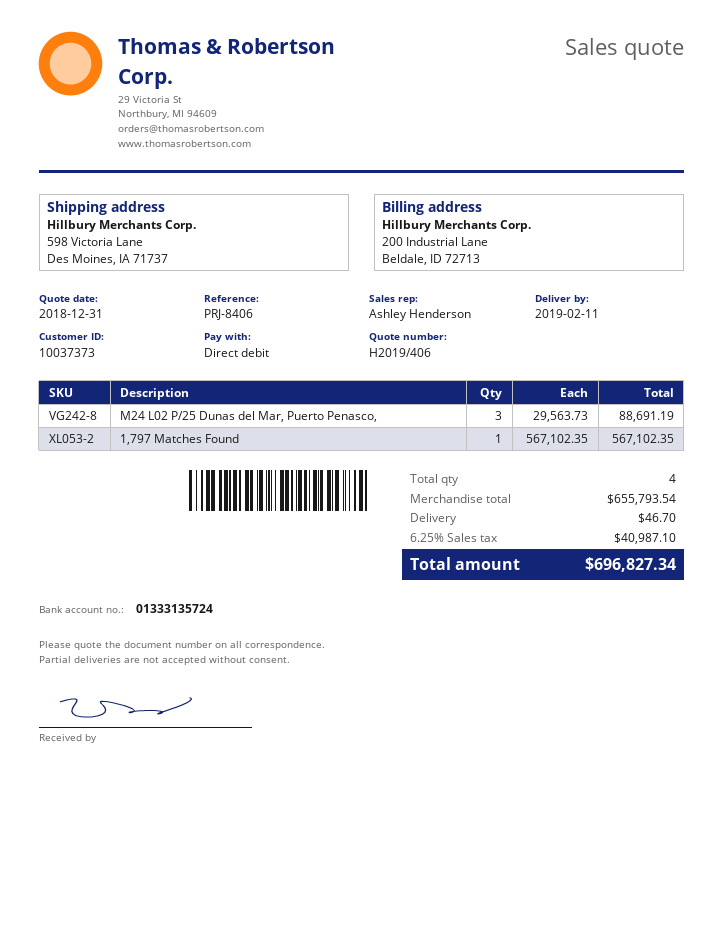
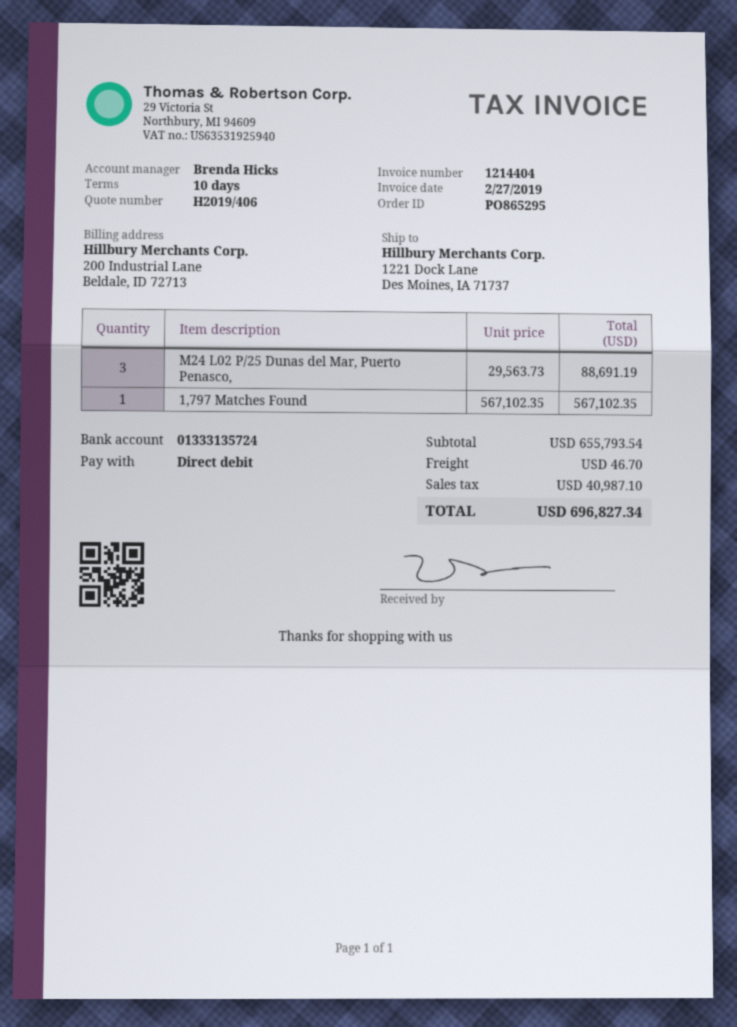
sales rep: Ashley Henderson -> Brenda Hicks
ship to: 598 Victoria Lane, Des Moines, IA 71737 -> 1221 Dock Lane, Des Moines, IA 71737

